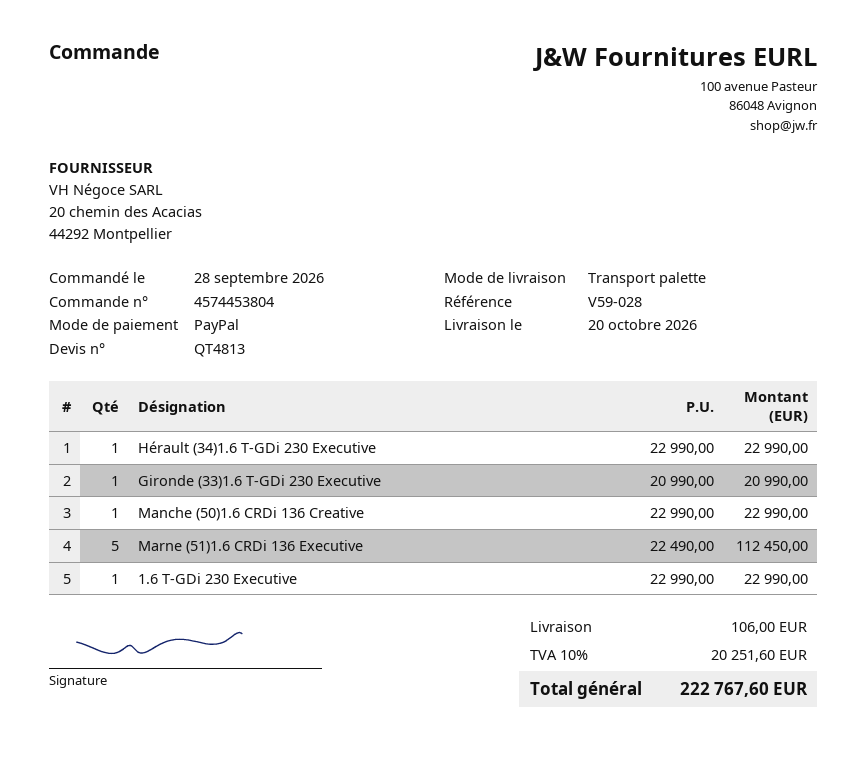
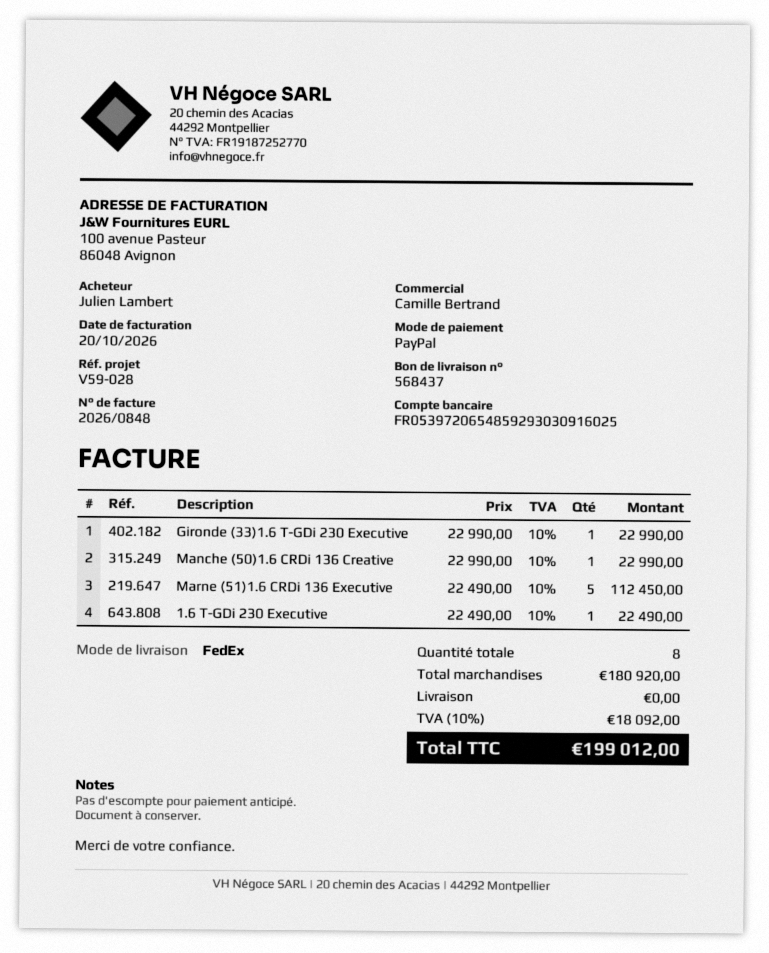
shipping method: pallet freight -> FedEx
Hérault (34)1.6 T-GDi 230 Executive: 1 x 22990.00 = 22990.00 -> none
Gironde (33)1.6 T-GDi 230 Executive: 1 x 20990.00 = 20990.00 -> 1 x 22990.00 = 22990.00
1.6 T-GDi 230 Executive: 1 x 22990.00 = 22990.00 -> 1 x 22490.00 = 22490.00
shipping: 106.00 -> 0.00
tax: 10% = 20251.60 -> 10% = 18092.00
total: 222767.60 -> 199012.00

